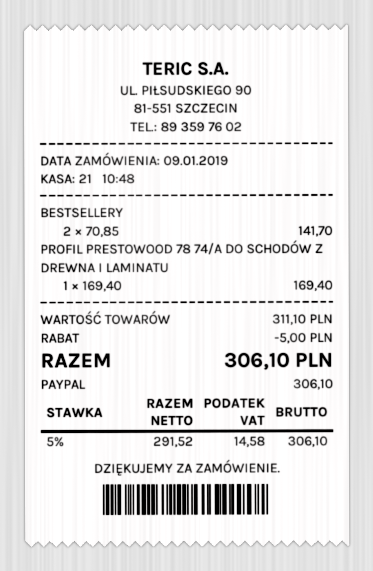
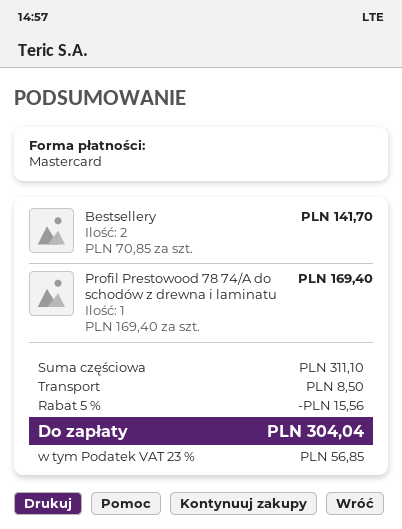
payment method: PayPal -> Mastercard
discount: 5.00 -> 15.56
shipping: none -> 8.50
tax: 5% = 14.58 -> 23% = 56.85
total: 306.10 -> 304.04

